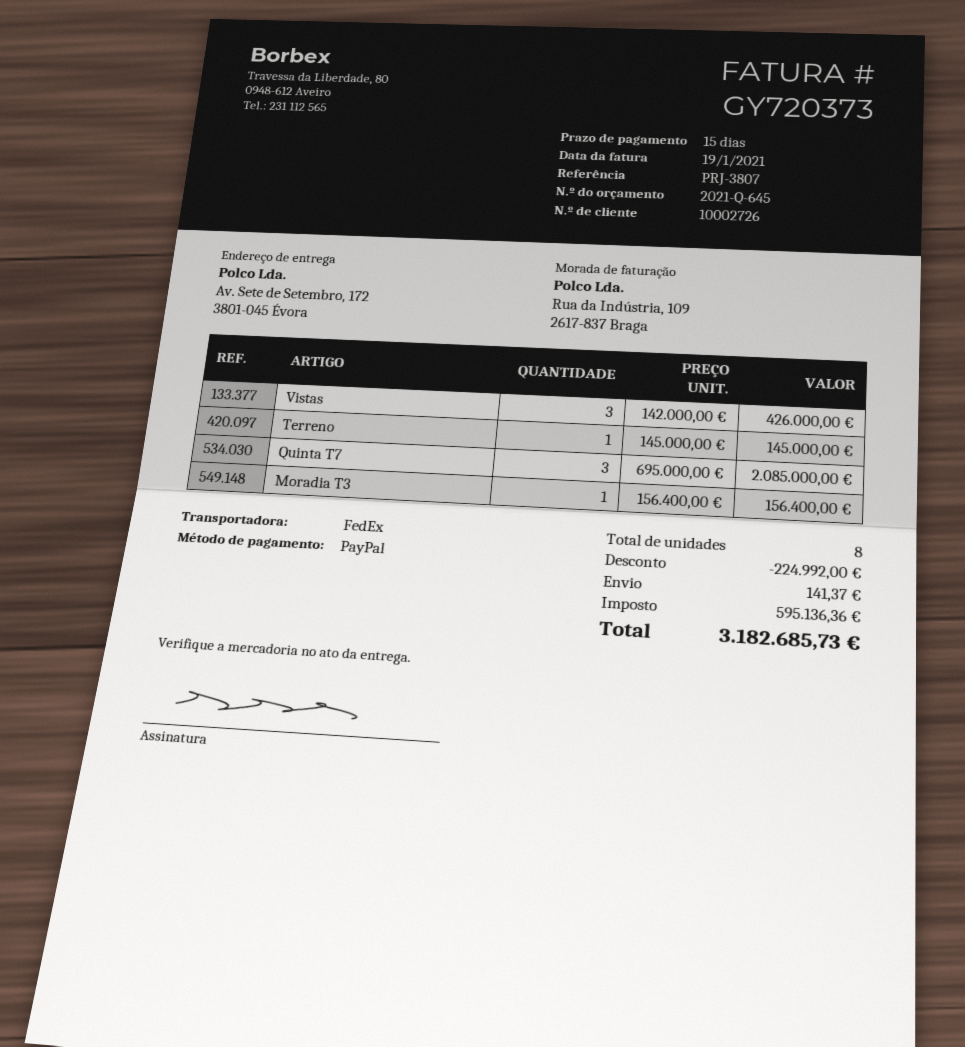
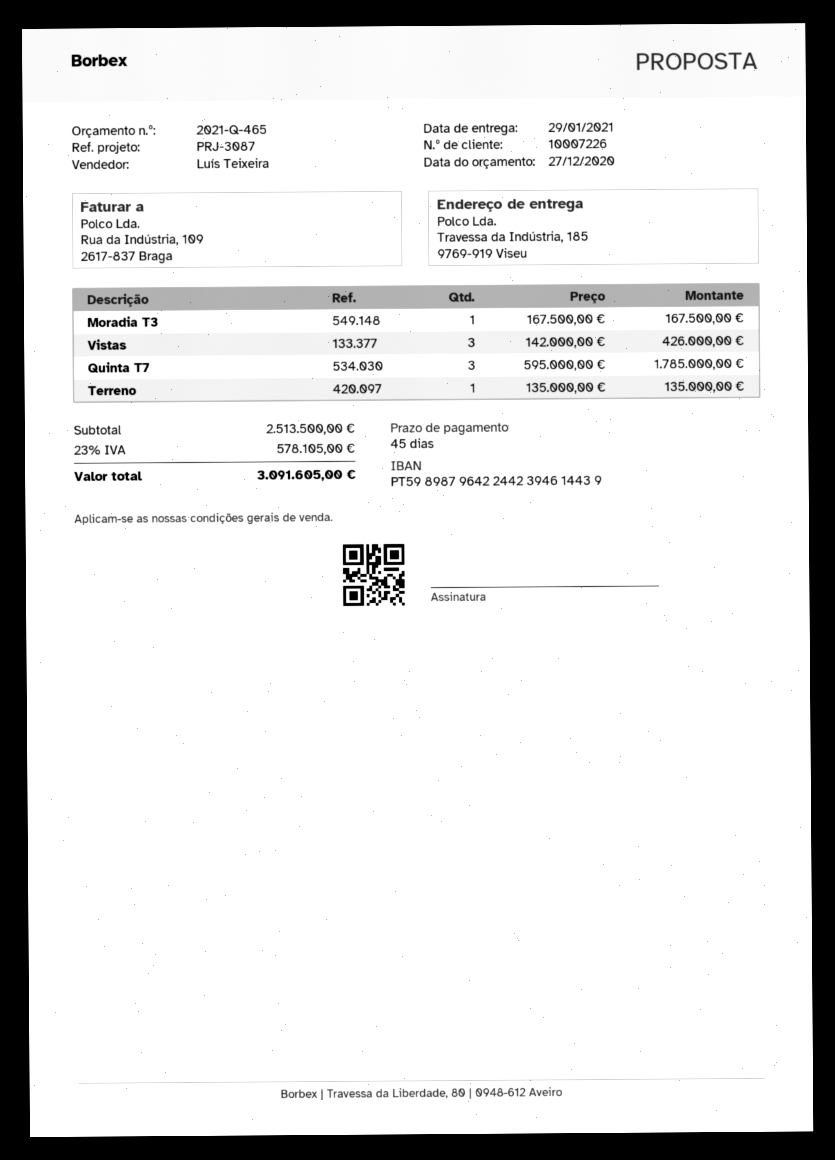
quote number: 2021-Q-645 -> 2021-Q-465
payment terms: 15 days -> 45 days
customer number: 10002726 -> 10007226
reference: PRJ-3807 -> PRJ-3087
ship to: Av. Sete de Setembro, 172, 3801-045 Évora -> Travessa da Indústria, 185, 9769-919 Viseu
Terreno: 1 x 145000.00 = 145000.00 -> 1 x 135000.00 = 135000.00
Quinta T7: 3 x 695000.00 = 2085000.00 -> 3 x 595000.00 = 1785000.00
Moradia T3: 1 x 156400.00 = 156400.00 -> 1 x 167500.00 = 167500.00
discount: 224992.00 -> none
shipping: 141.37 -> none
tax: 595136.36 -> 578105.00
total: 3182685.73 -> 3091605.00

